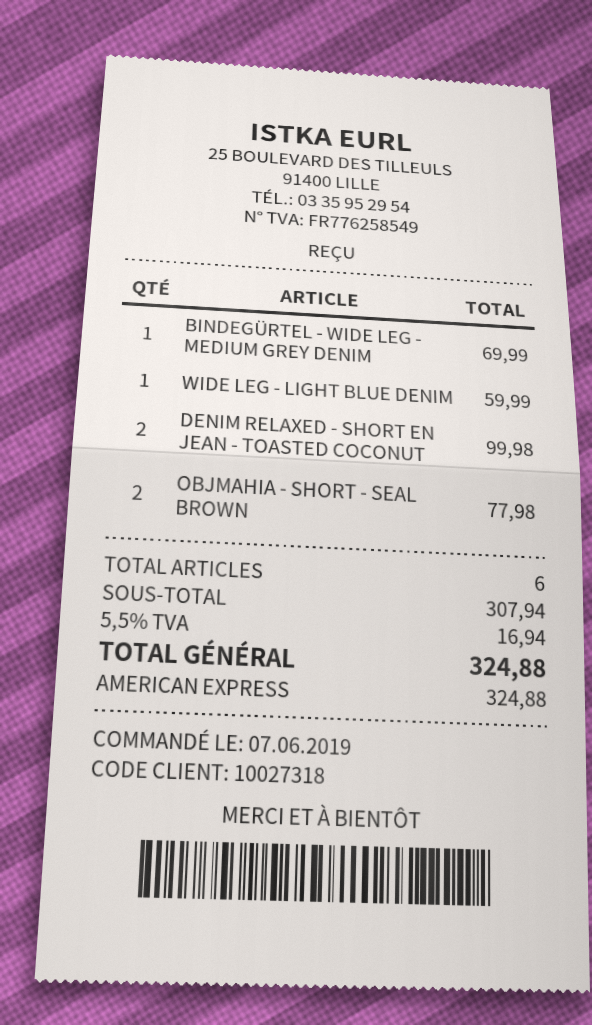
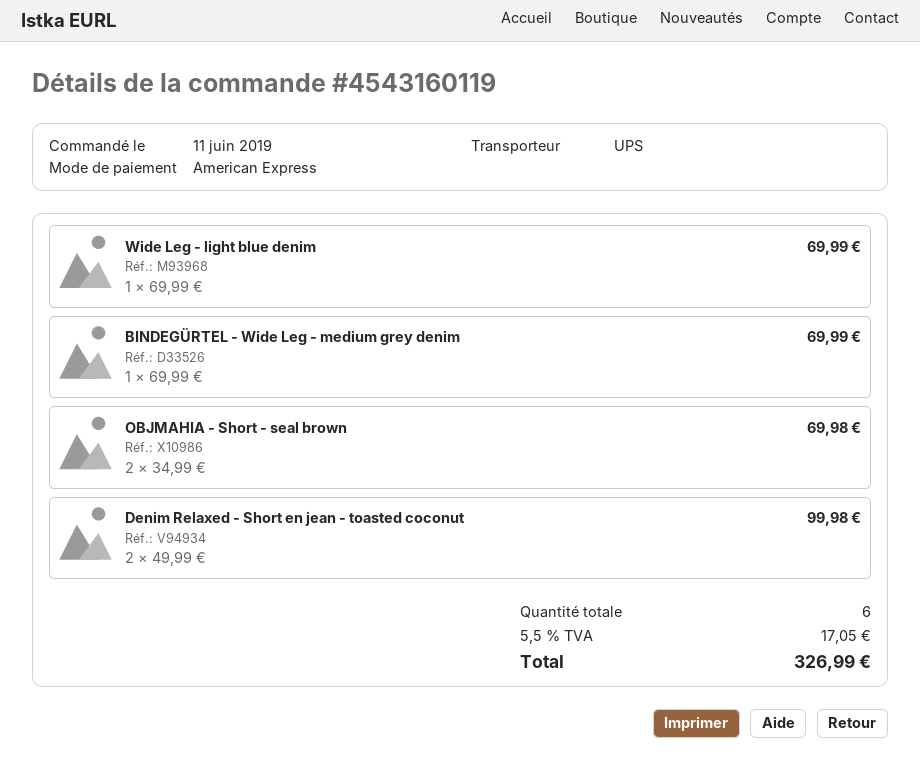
order date: 2019-06-07 -> 2019-06-11
WIDE LEG - LIGHT BLUE DENIM: 1 for 59.99 -> 1 for 69.99
OBJMAHIA - SHORT - SEAL BROWN: 2 for 77.98 -> 2 for 69.98
tax: 5.5% = 16.94 -> 5.5% = 17.05
total: 324.88 -> 326.99

